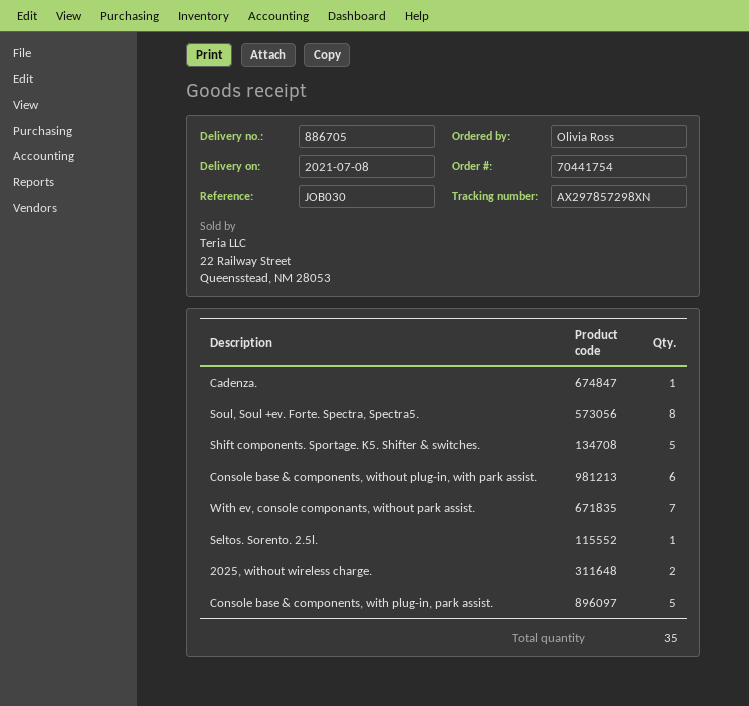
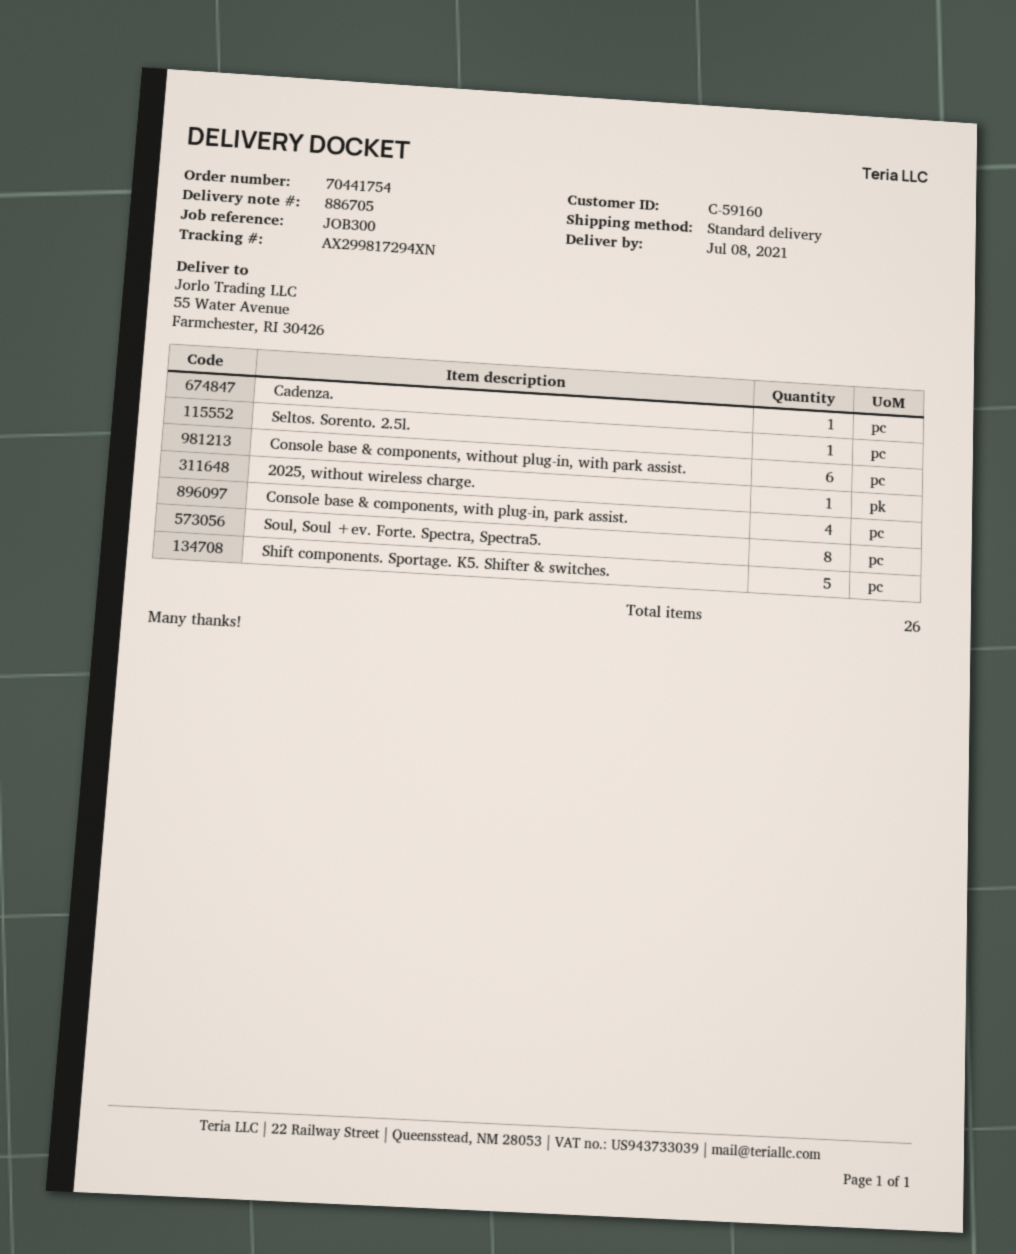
reference: JOB030 -> JOB300
tracking number: AX297857298XN -> AX299817294XN
With ev, console componants, without park assist.: 7 -> none
2025, without wireless charge.: 2 -> 1
Console base & components, with plug-in, park assist.: 5 -> 4
total quantity: 35 -> 26

